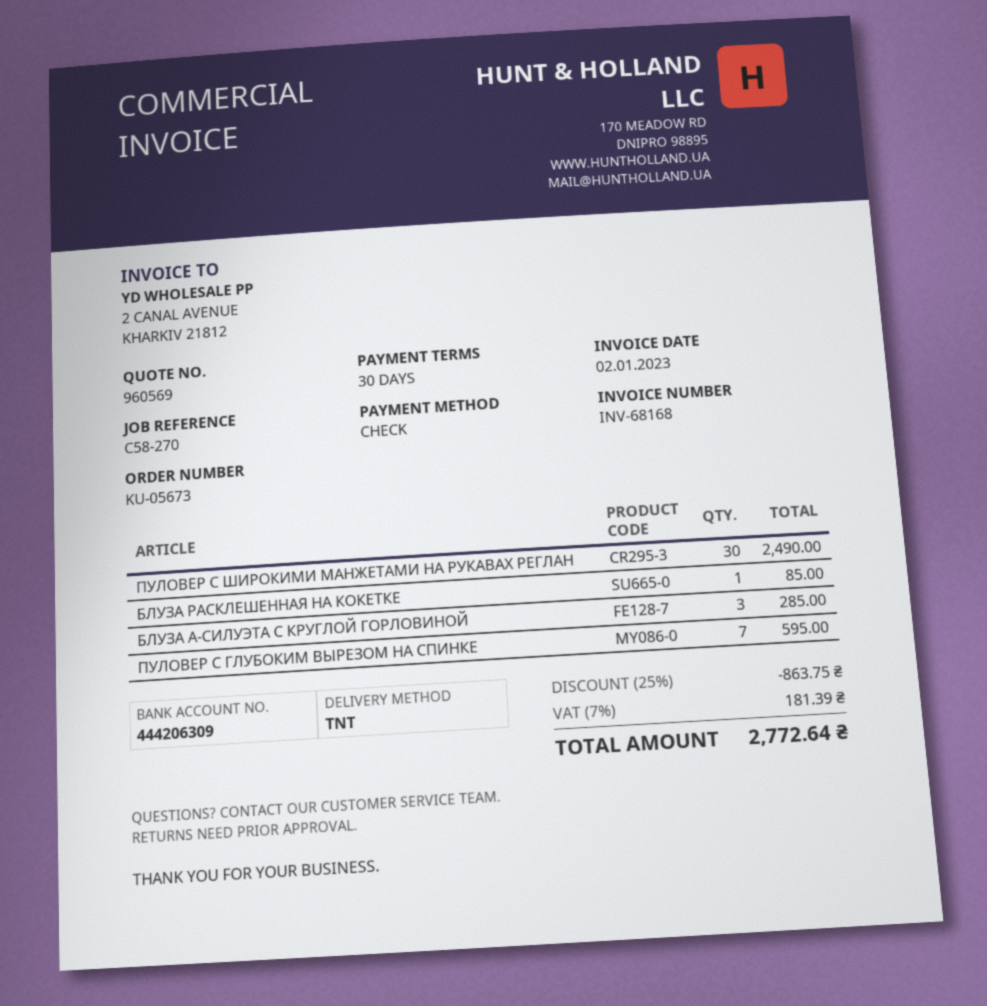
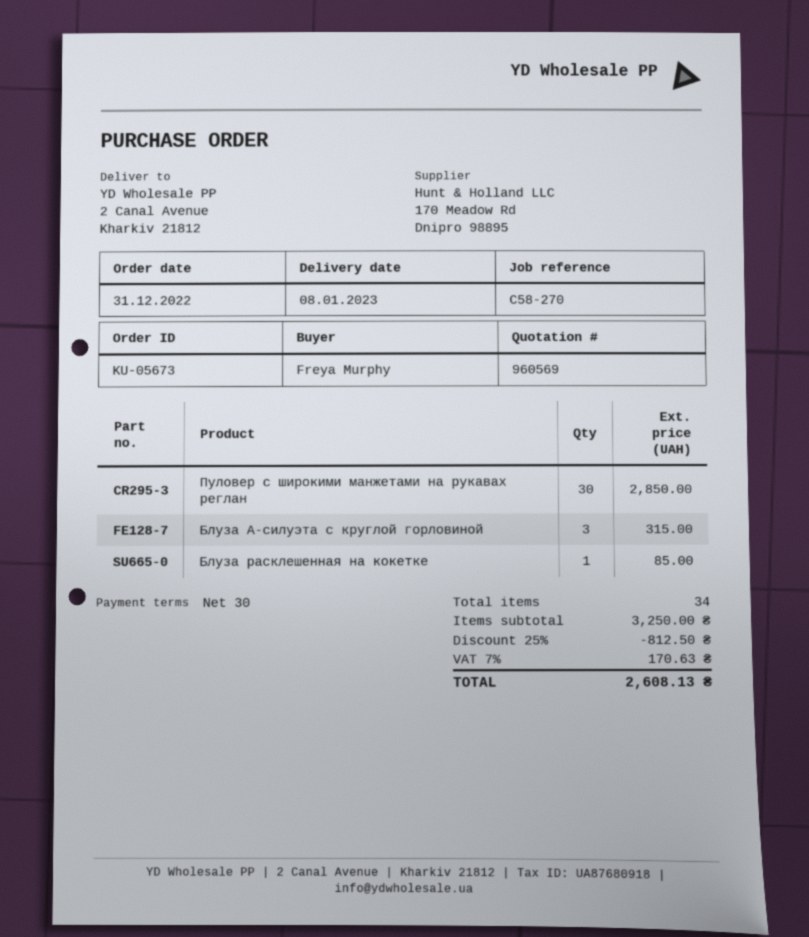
ПУЛОВЕР С ШИРОКИМИ МАНЖЕТАМИ НА РУКАВАХ РЕГЛАН: 30 for 2490.00 -> 30 for 2850.00
БЛУЗА А-СИЛУЭТА С КРУГЛОЙ ГОРЛОВИНОЙ: 3 for 285.00 -> 3 for 315.00
ПУЛОВЕР С ГЛУБОКИМ ВЫРЕЗОМ НА СПИНКЕ: 7 for 595.00 -> none
discount: 25% = 863.75 -> 25% = 812.50
tax: 7% = 181.39 -> 7% = 170.63
total: 2772.64 -> 2608.13

